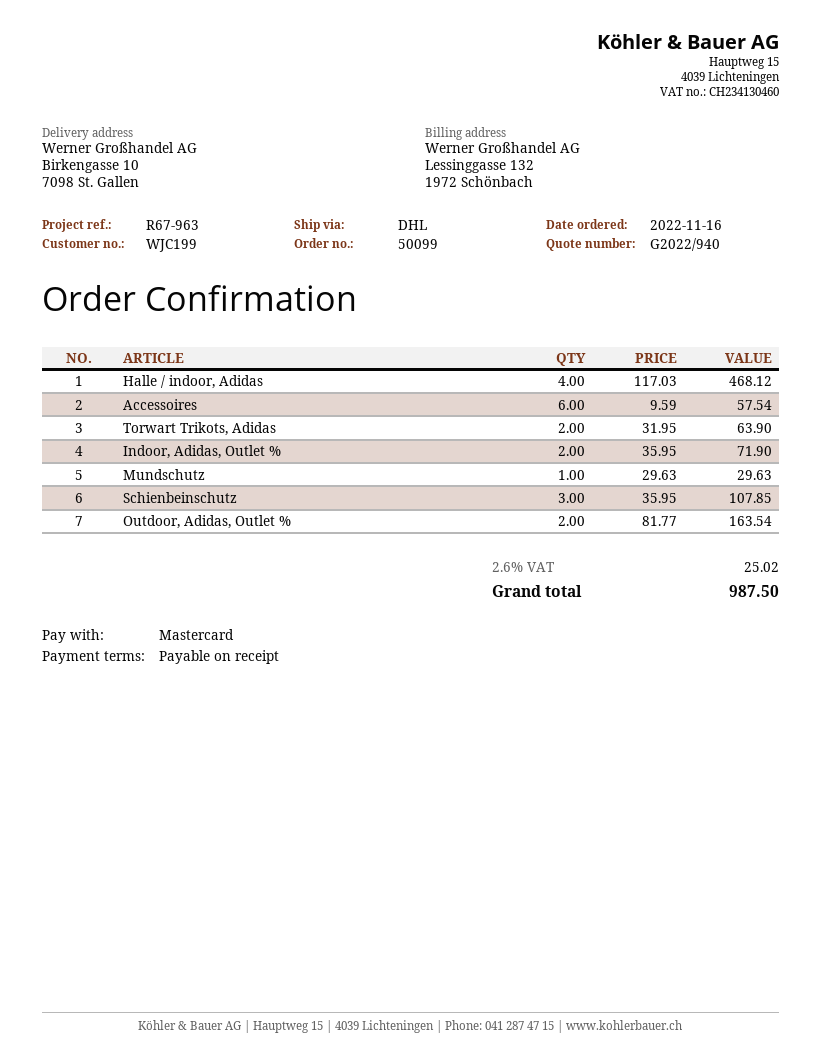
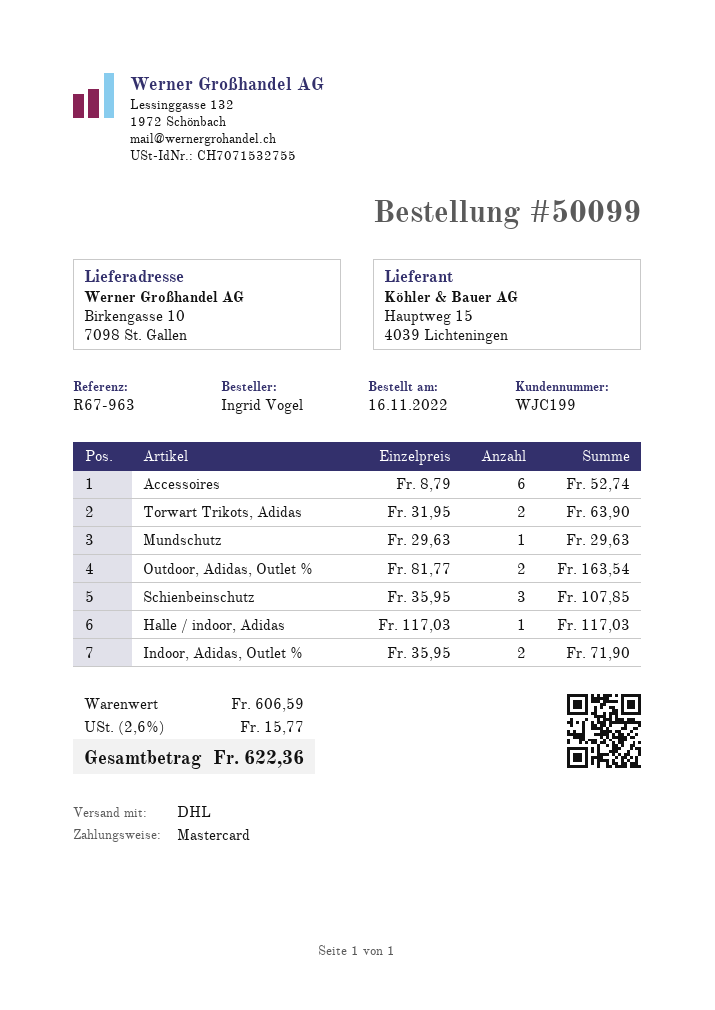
Halle / indoor, Adidas: 4 x 117.03 = 468.12 -> 1 x 117.03 = 117.03
Accessoires: 6 x 9.59 = 57.54 -> 6 x 8.79 = 52.74
tax: 2.6% = 25.02 -> 2.6% = 15.77
total: 987.50 -> 622.36

